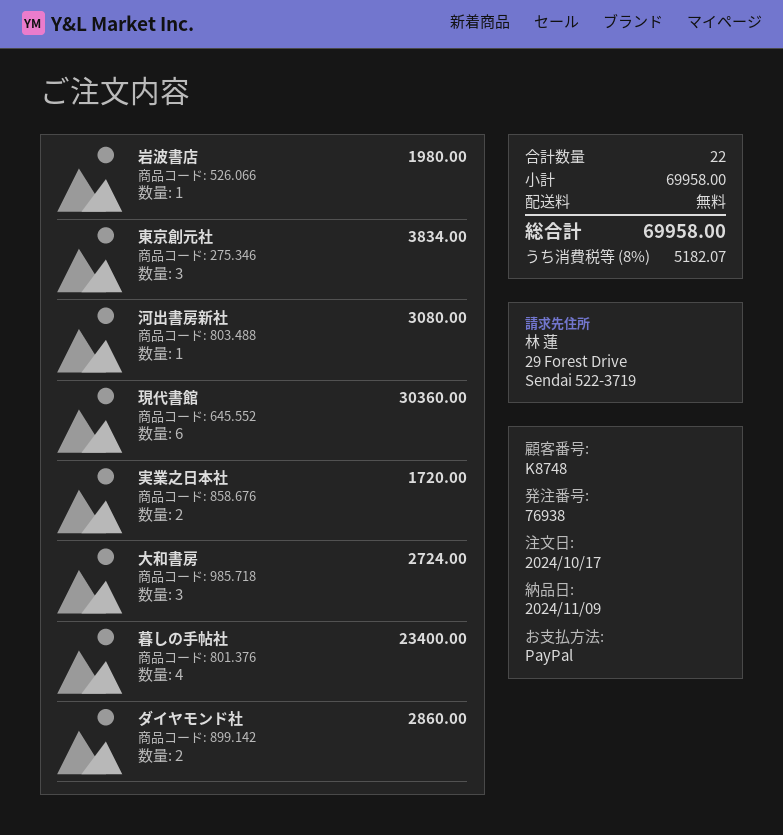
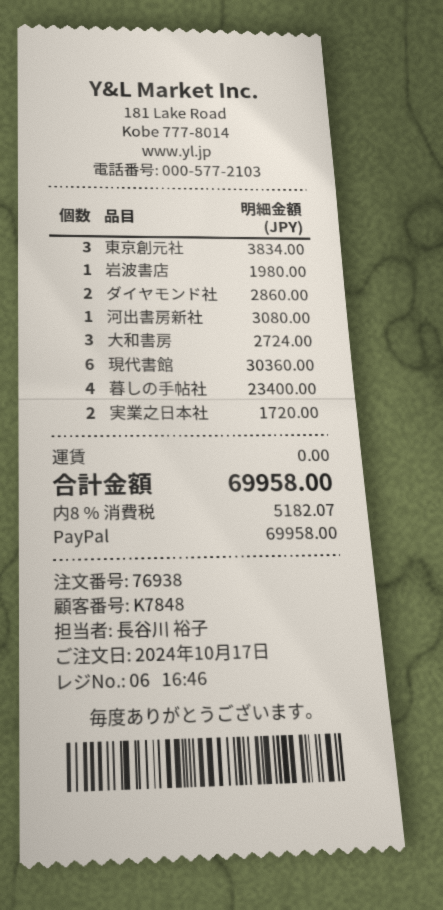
customer number: K8748 -> K7848

